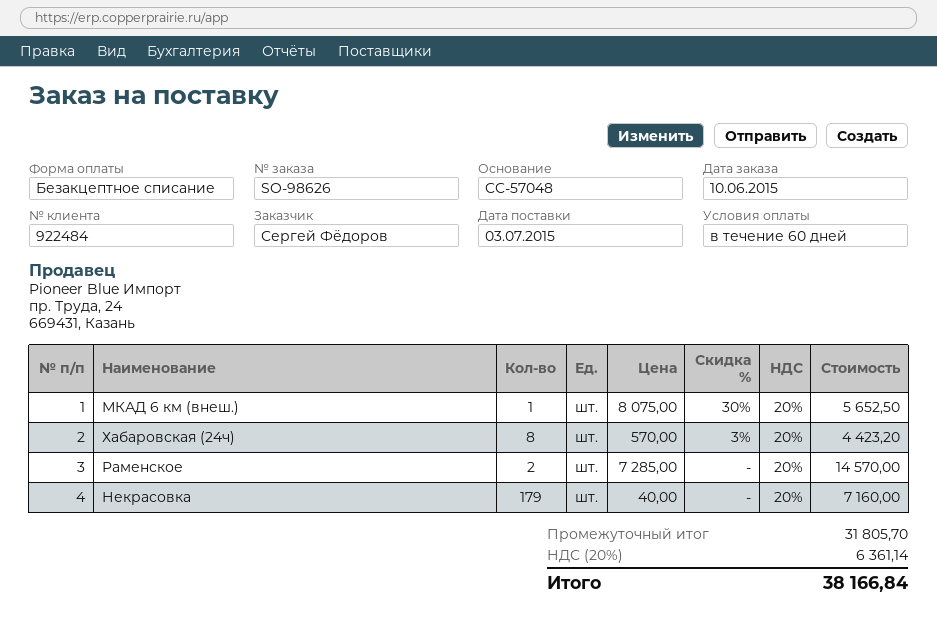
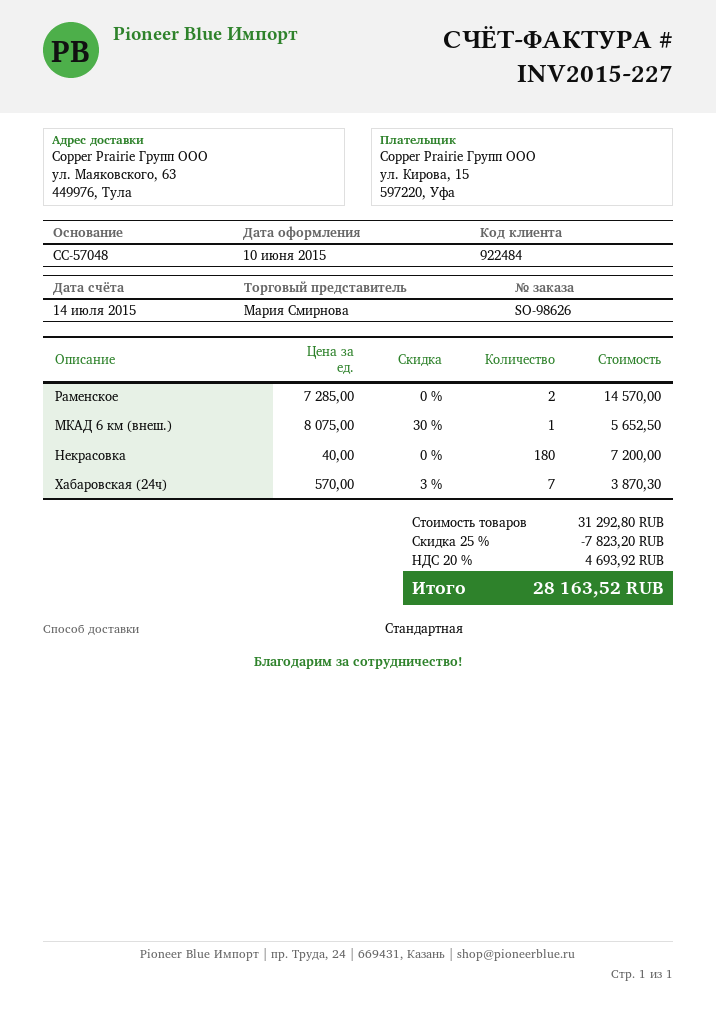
Хабаровская (24ч): 8 x 570.00 - 3% = 4423.20 -> 7 x 570.00 - 3% = 3870.30
Некрасовка: 179 x 40.00 = 7160.00 -> 180 x 40.00 = 7200.00
subtotal: 31805.70 -> 31292.80
discount: none -> 25% = 7823.20
tax: 20% = 6361.14 -> 20% = 4693.92
total: 38166.84 -> 28163.52

